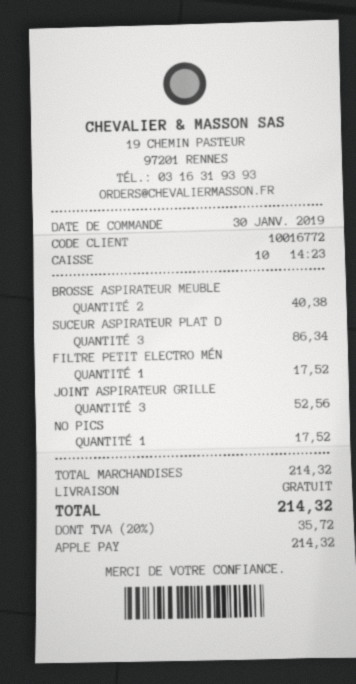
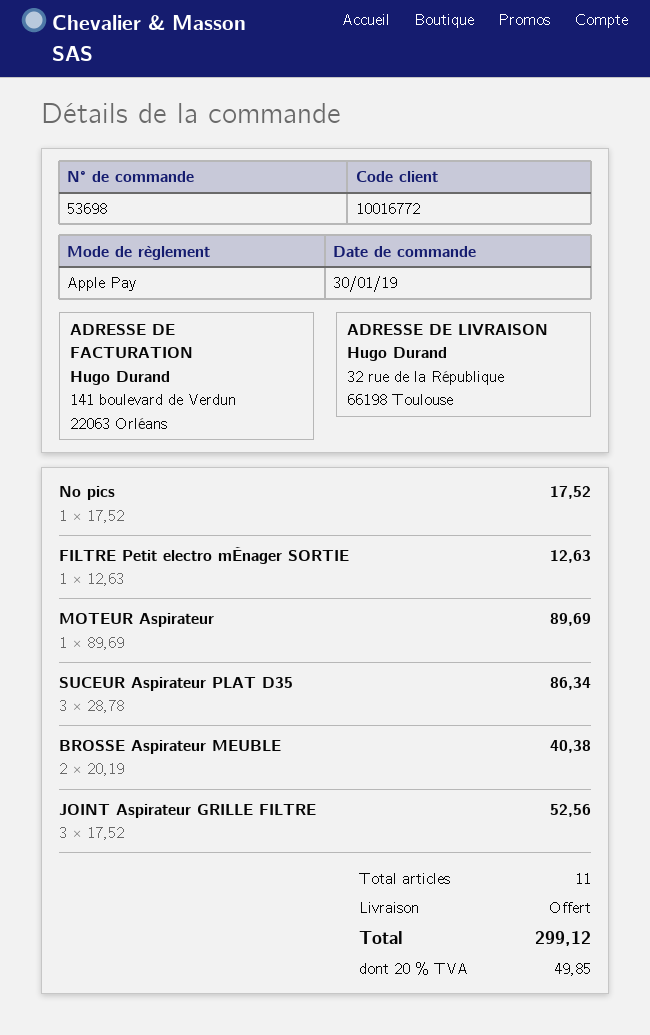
FILTRE PETIT ELECTRO MÉN: 1 for 17.52 -> 1 for 12.63
MOTEUR Aspirateur: none -> 1 for 89.69
tax: 20% = 35.72 -> 20% = 49.85
total: 214.32 -> 299.12

